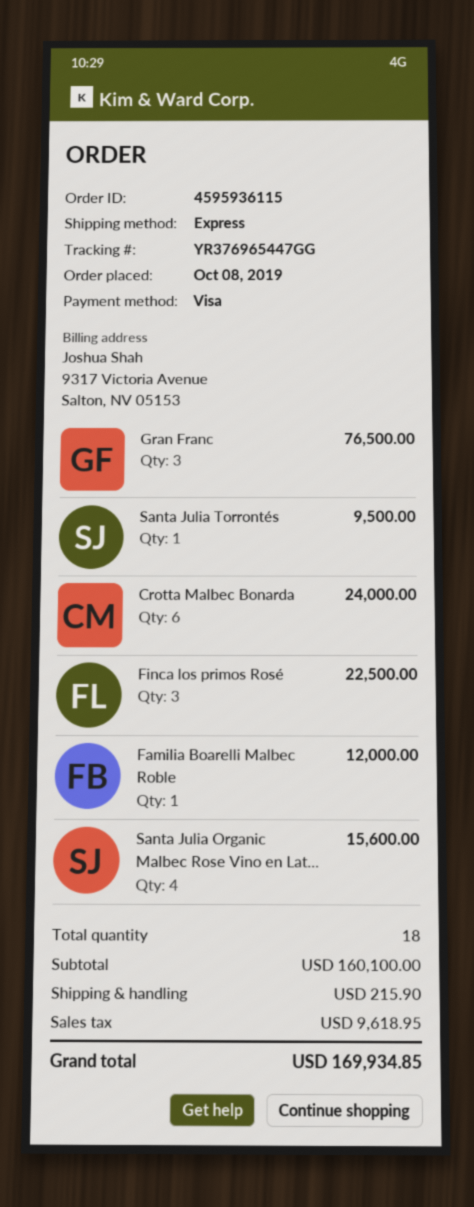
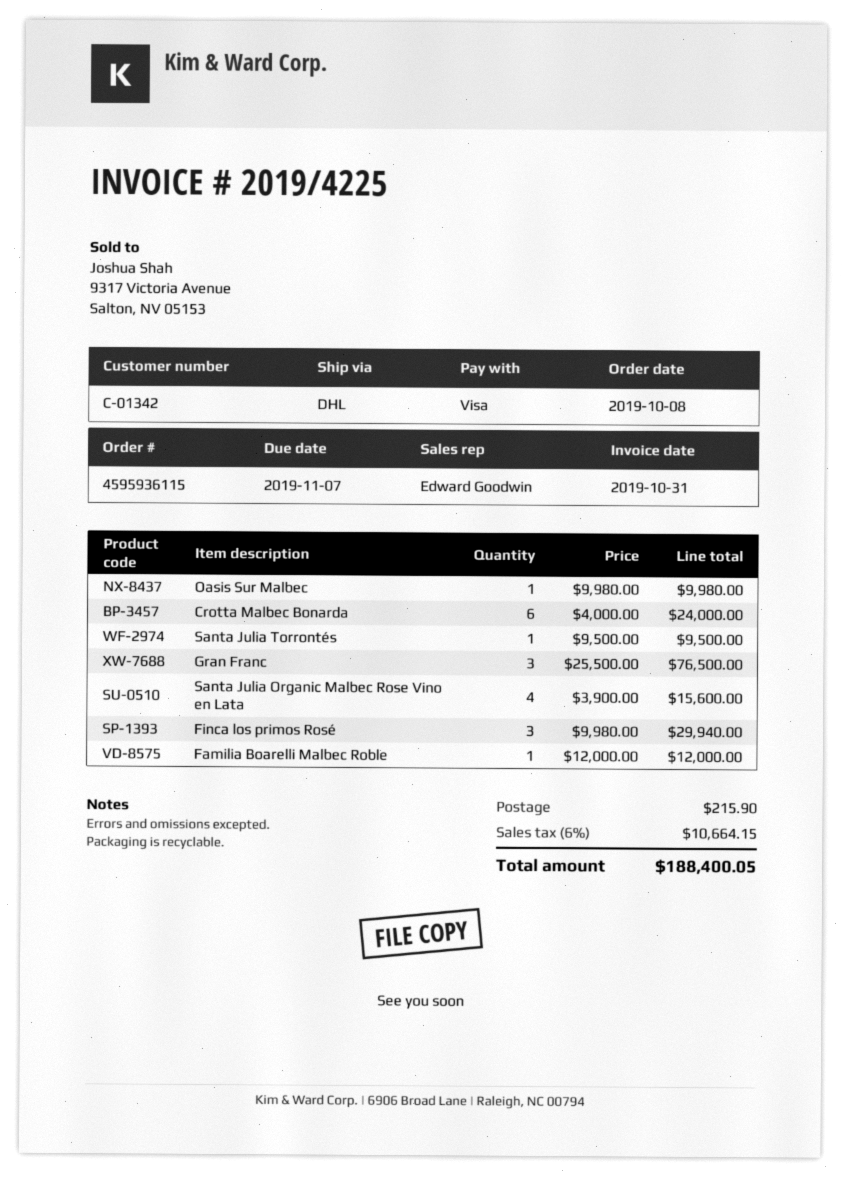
shipping method: express -> DHL
Finca los primos Rosé: 3 for 22500.00 -> 3 for 29940.00
Oasis Sur Malbec: none -> 1 for 9980.00
tax: 9618.95 -> 10664.15
total: 169934.85 -> 188400.05

